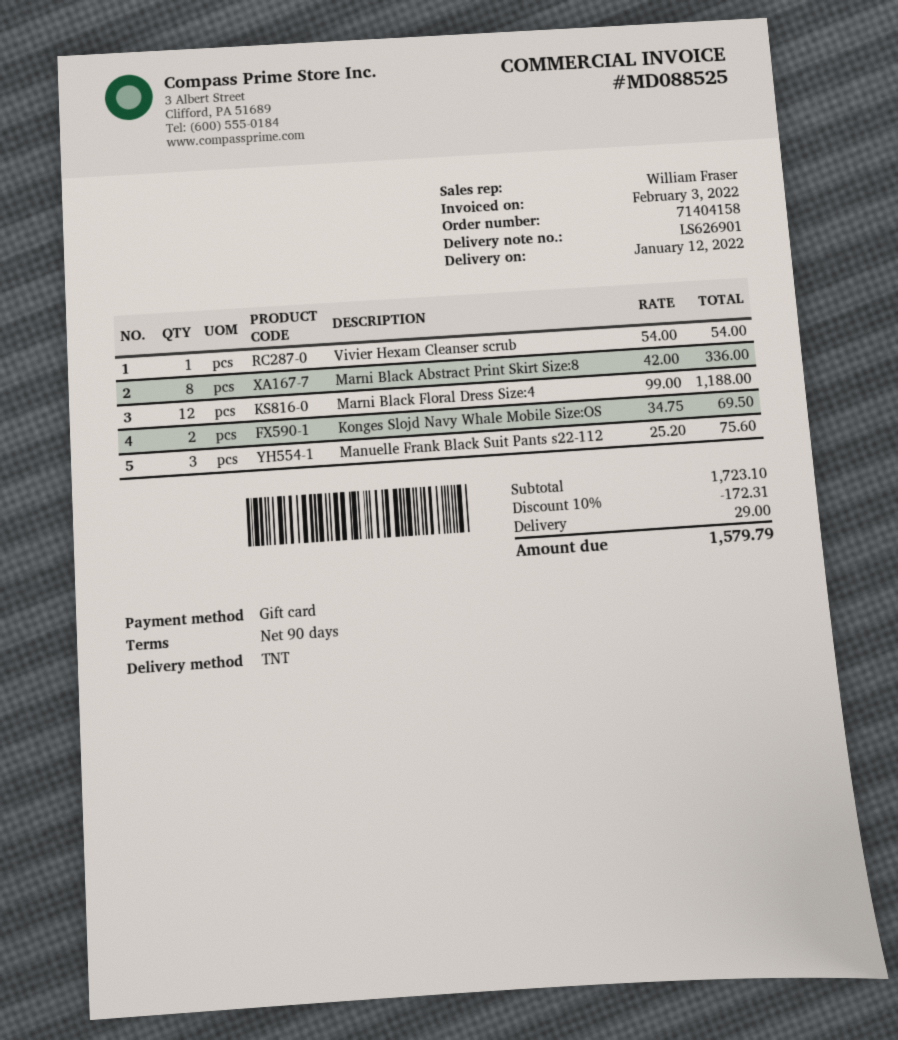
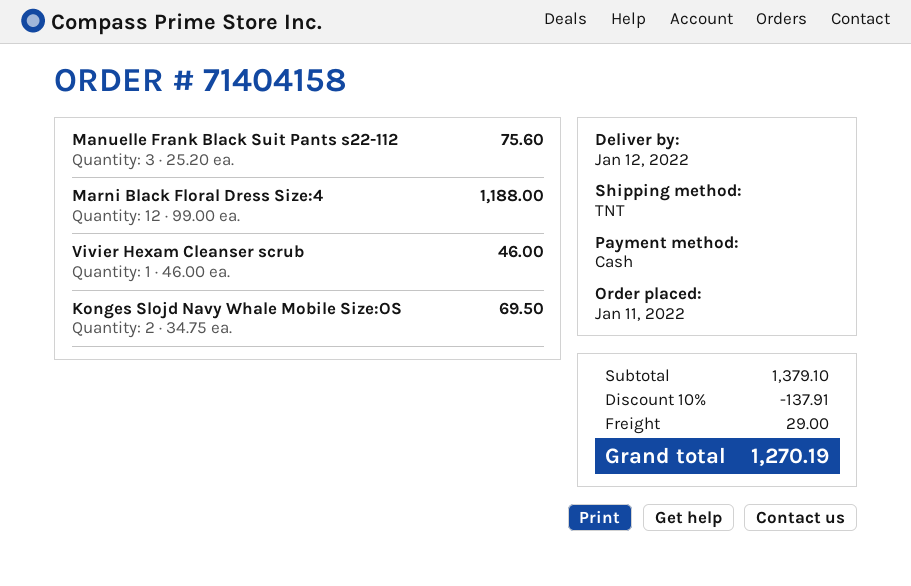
payment method: gift card -> cash
Vivier Hexam Cleanser scrub: 1 x 54.00 = 54.00 -> 1 x 46.00 = 46.00
Marni Black Abstract Print Skirt Size:8: 8 x 42.00 = 336.00 -> none
subtotal: 1723.10 -> 1379.10
discount: 10% = 172.31 -> 10% = 137.91
total: 1579.79 -> 1270.19

